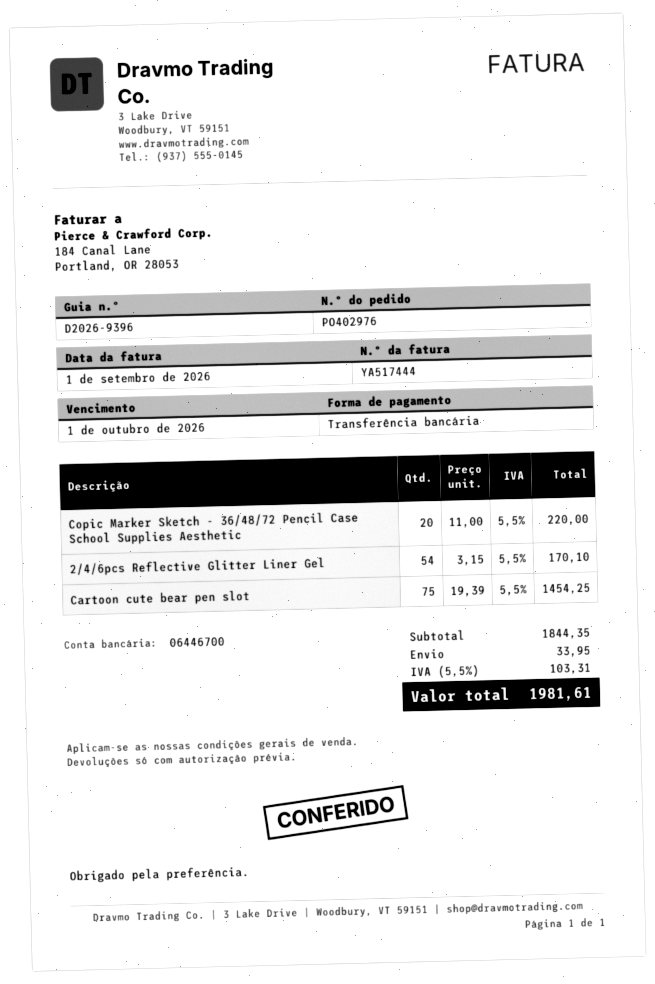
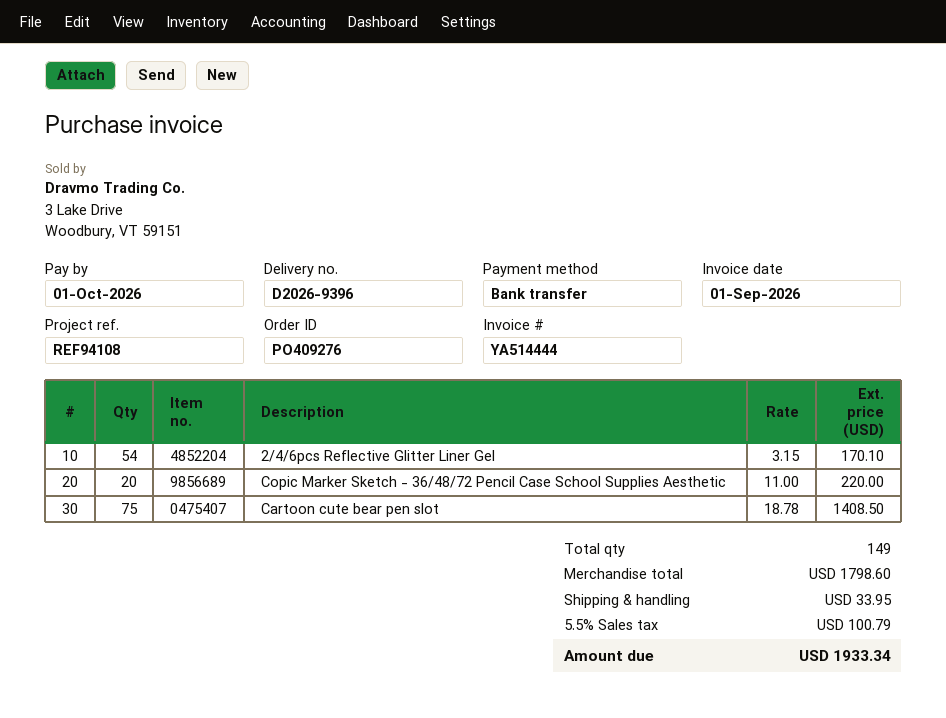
order number: PO402976 -> PO409276
invoice number: YA517444 -> YA514444
Cartoon cute bear pen slot: 75 x 19.39 = 1454.25 -> 75 x 18.78 = 1408.50
subtotal: 1844.35 -> 1798.60
tax: 5.5% = 103.31 -> 5.5% = 100.79
total: 1981.61 -> 1933.34

